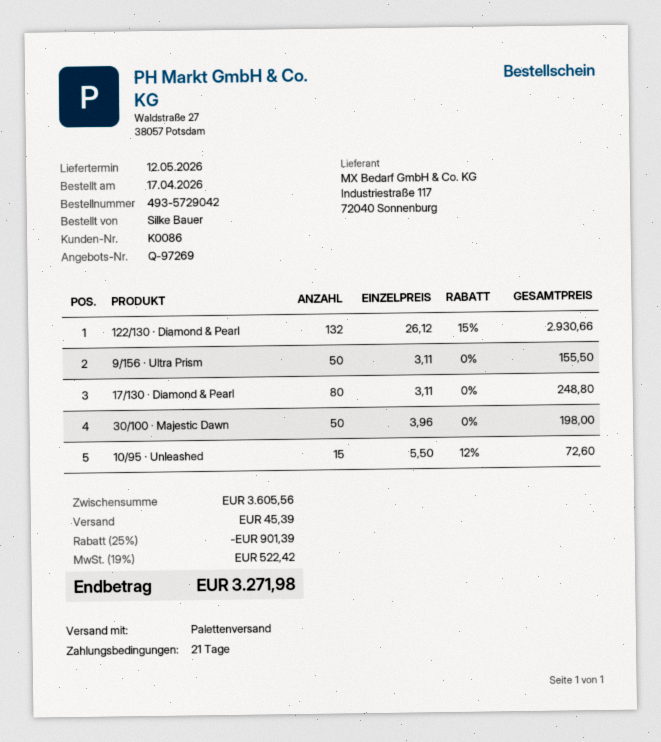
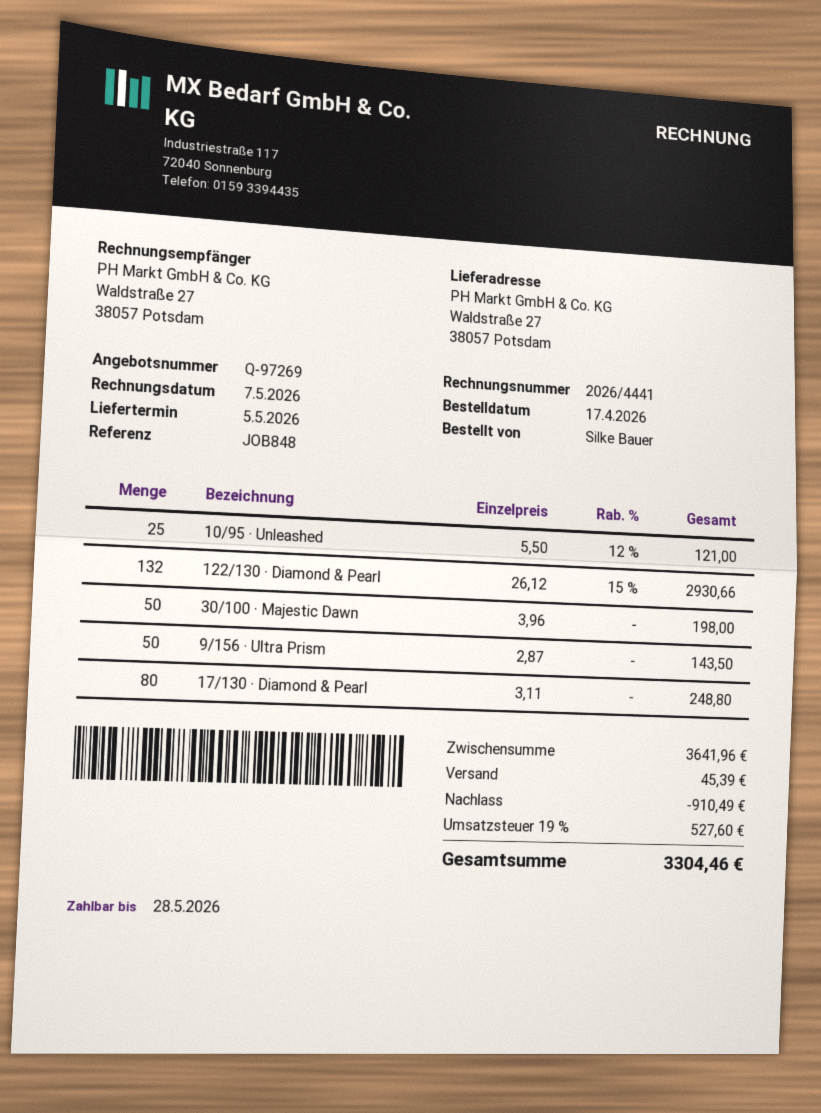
delivery date: 2026-05-12 -> 2026-05-05
9/156 · Ultra Prism: 50 x 3.11 = 155.50 -> 50 x 2.87 = 143.50
10/95 · Unleashed: 15 x 5.50 - 12% = 72.60 -> 25 x 5.50 - 12% = 121.00
subtotal: 3605.56 -> 3641.96
discount: 901.39 -> 910.49
tax: 19% = 522.42 -> 19% = 527.60
total: 3271.98 -> 3304.46

